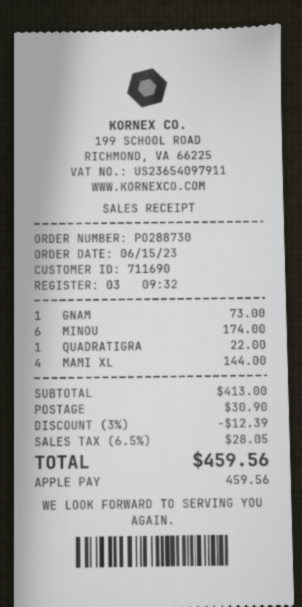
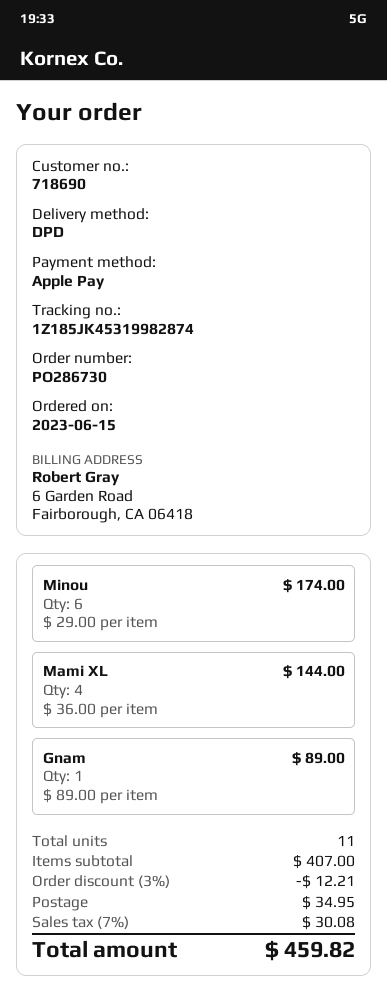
order number: PO288730 -> PO286730
customer number: 711690 -> 718690
GNAM: 1 for 73.00 -> 1 for 89.00
QUADRATIGRA: 1 for 22.00 -> none
subtotal: 413.00 -> 407.00
discount: 3% = 12.39 -> 3% = 12.21
shipping: 30.90 -> 34.95
tax: 6.5% = 28.05 -> 7% = 30.08
total: 459.56 -> 459.82

